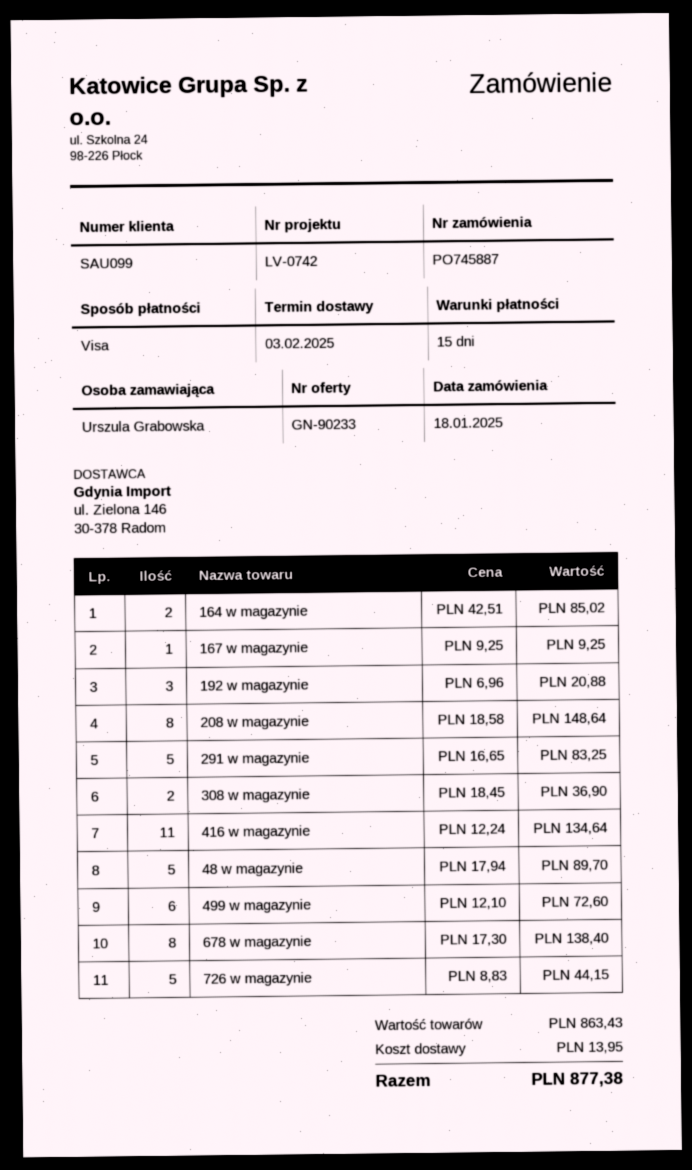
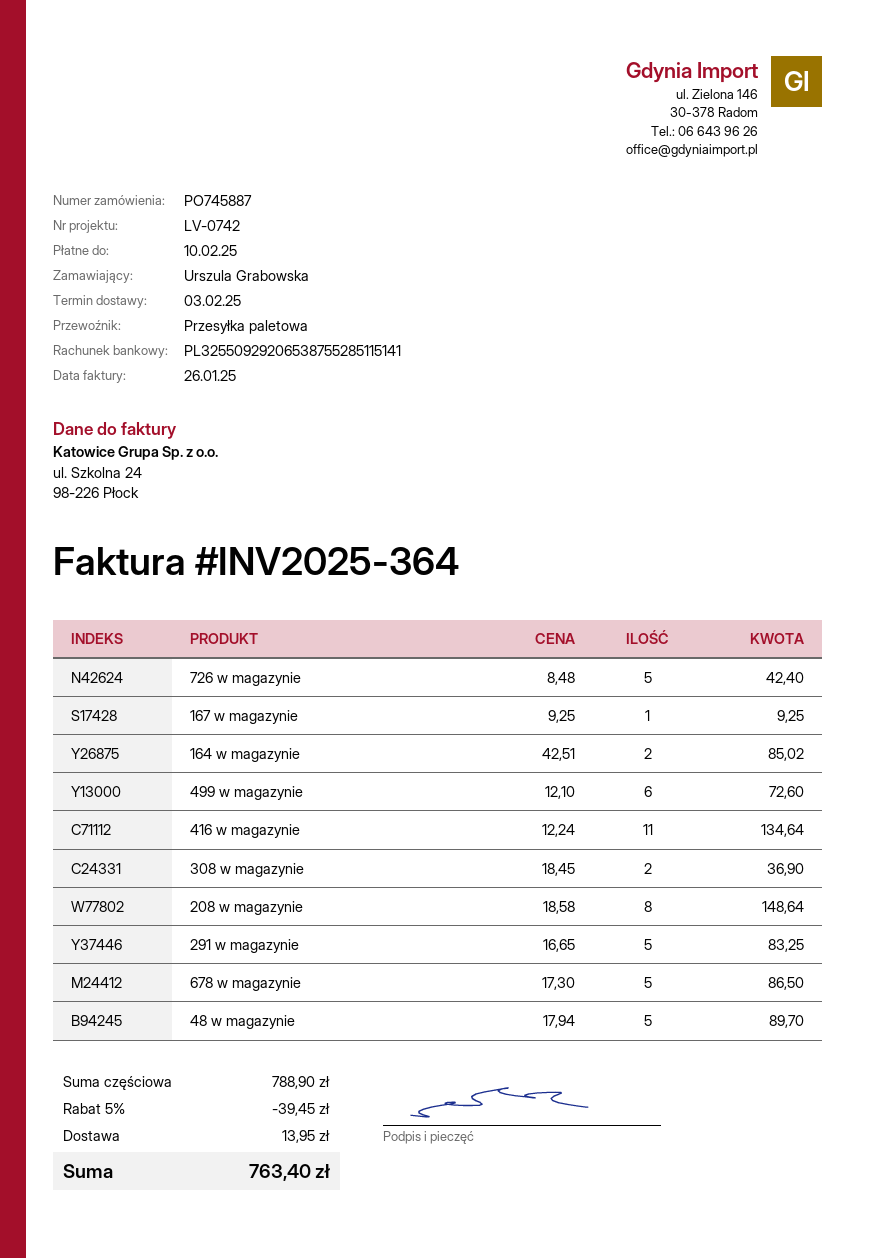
192 w magazynie: 3 x 6.96 = 20.88 -> none
678 w magazynie: 8 x 17.30 = 138.40 -> 5 x 17.30 = 86.50
726 w magazynie: 5 x 8.83 = 44.15 -> 5 x 8.48 = 42.40
subtotal: 863.43 -> 788.90
discount: none -> 5% = 39.45
total: 877.38 -> 763.40

